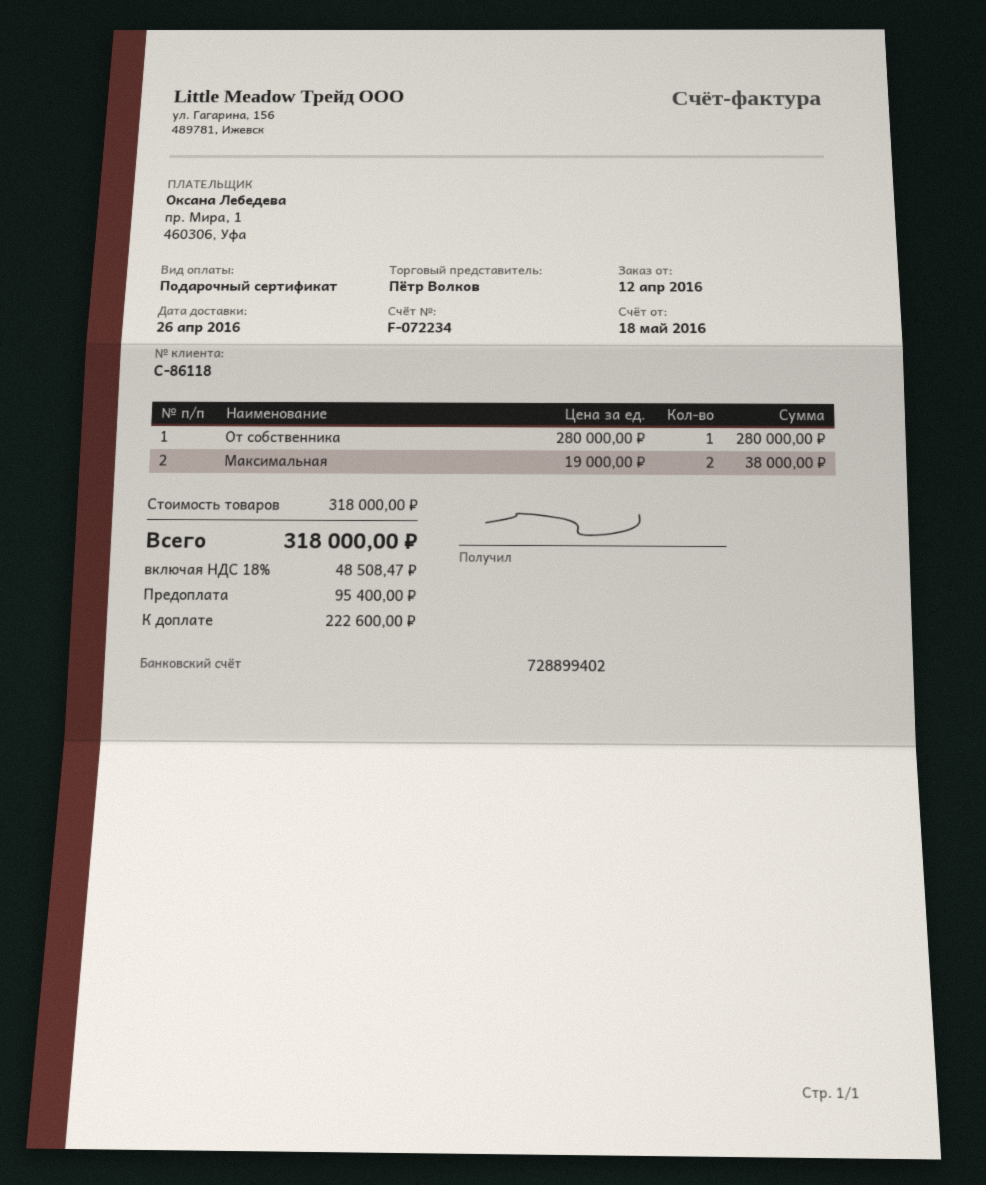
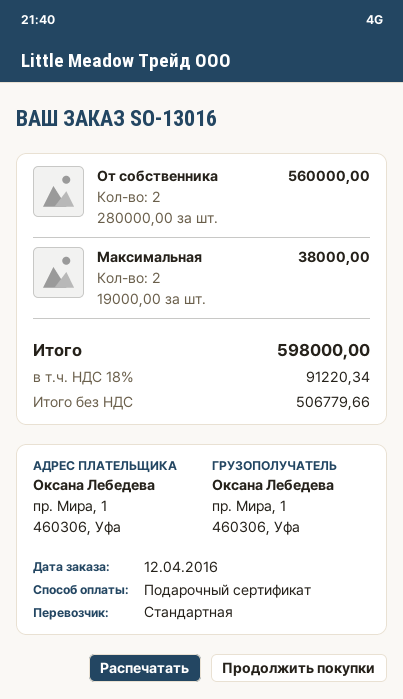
От собственника: 1 x 280000.00 = 280000.00 -> 2 x 280000.00 = 560000.00
tax: 18% = 48508.47 -> 18% = 91220.34
total: 318000.00 -> 598000.00

